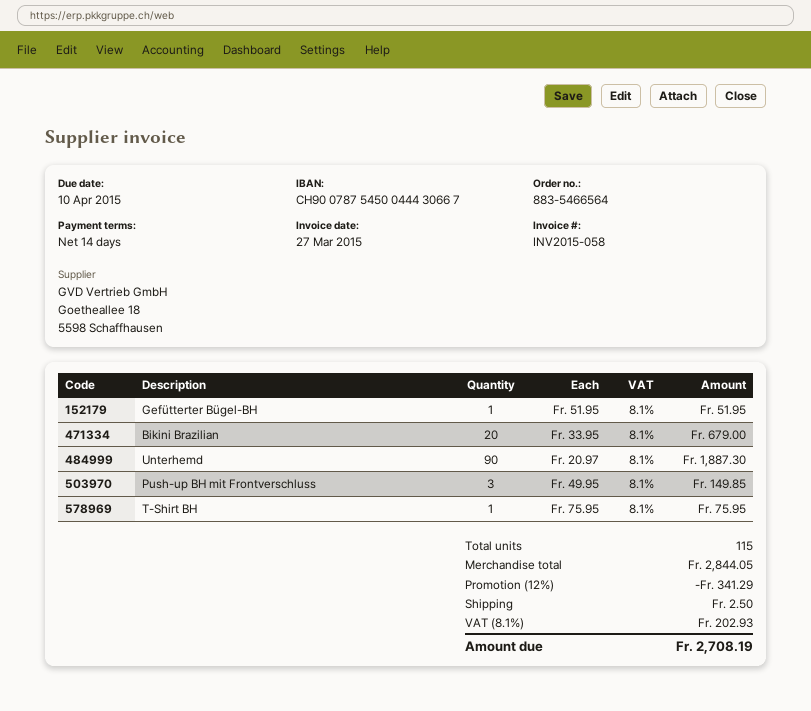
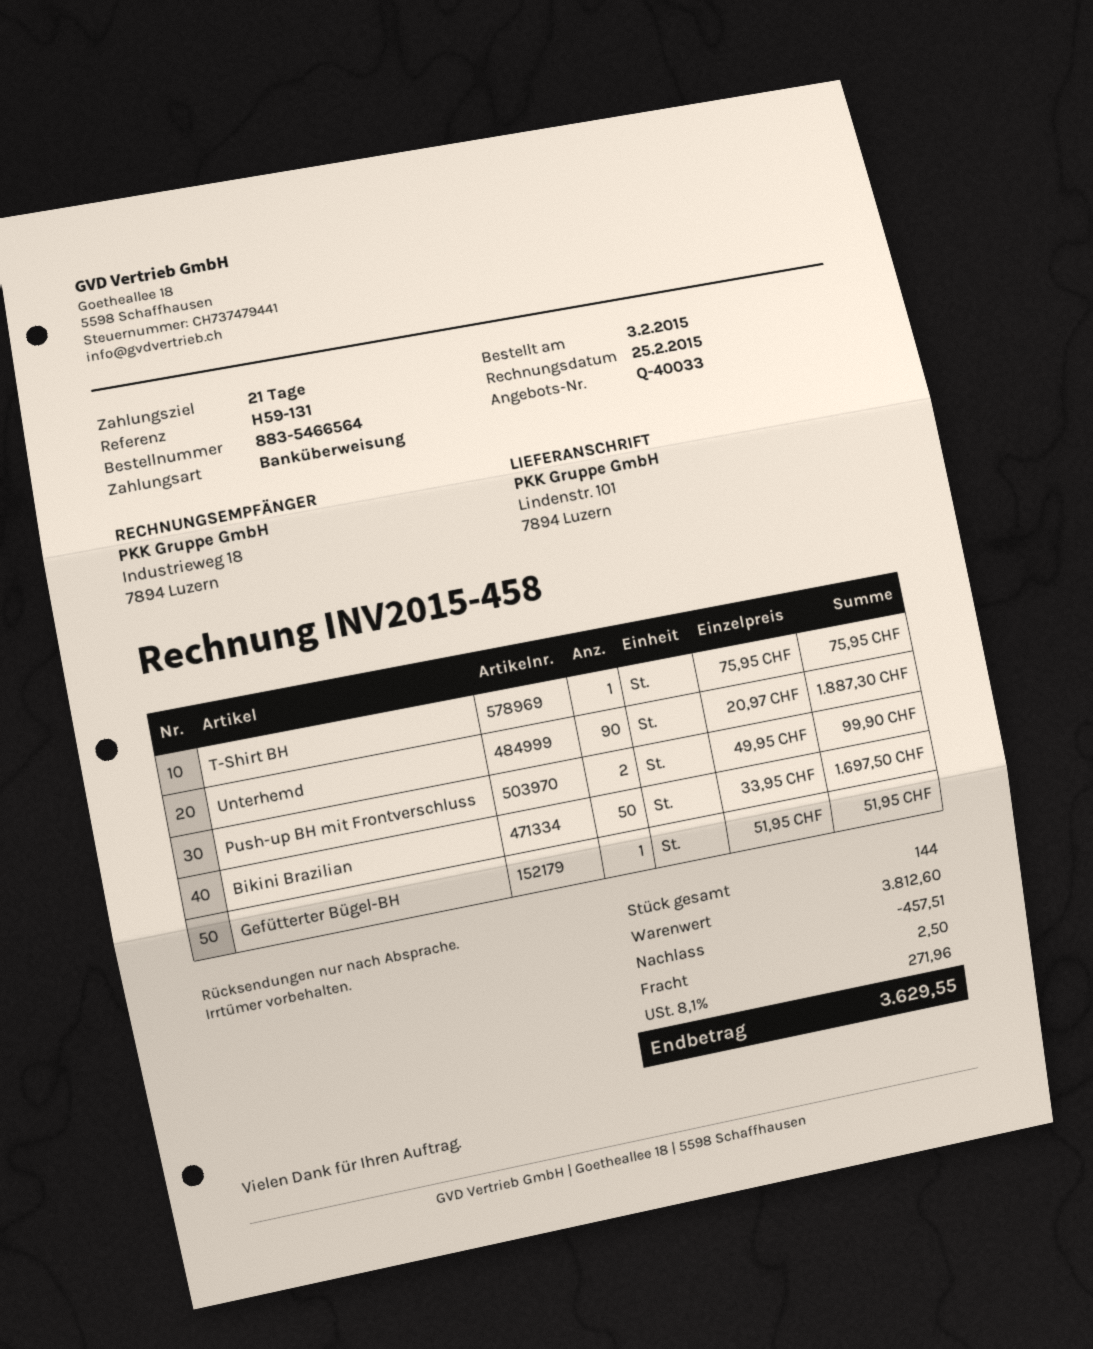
invoice number: INV2015-058 -> INV2015-458
invoice date: 2015-03-27 -> 2015-02-25
payment terms: 14 days -> 21 days
Bikini Brazilian: 20 x 33.95 = 679.00 -> 50 x 33.95 = 1697.50
Push-up BH mit Frontverschluss: 3 x 49.95 = 149.85 -> 2 x 49.95 = 99.90
total quantity: 115 -> 144
subtotal: 2844.05 -> 3812.60
discount: 341.29 -> 457.51
tax: 8.1% = 202.93 -> 8.1% = 271.96
total: 2708.19 -> 3629.55

